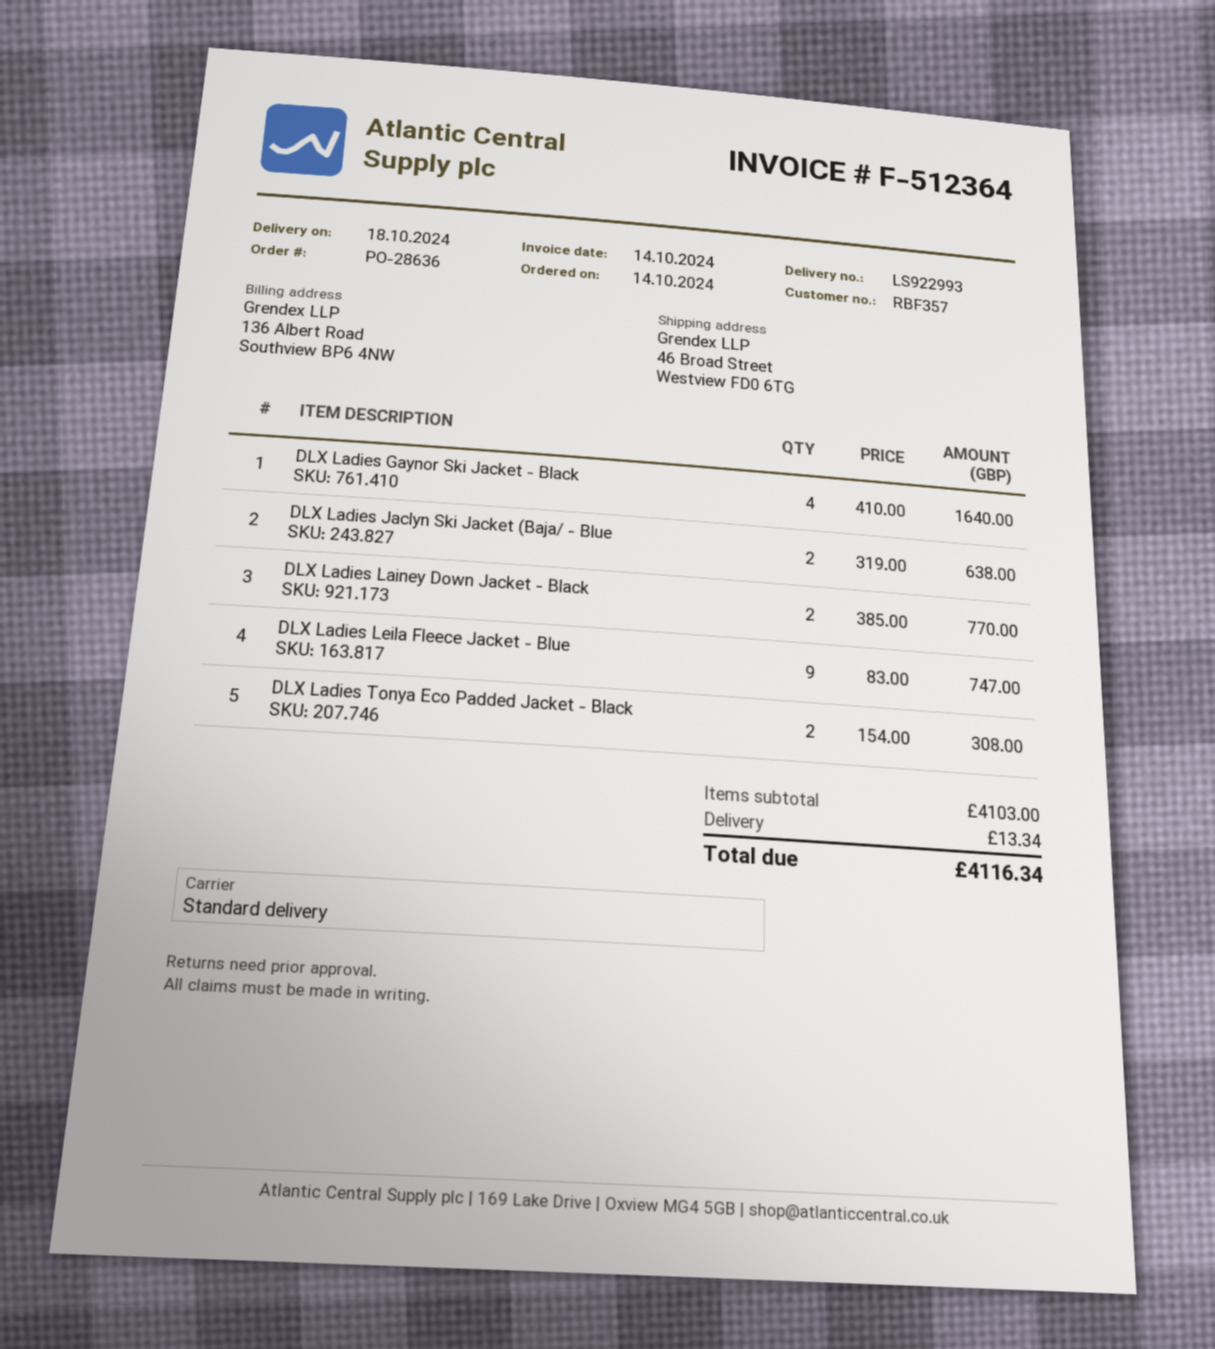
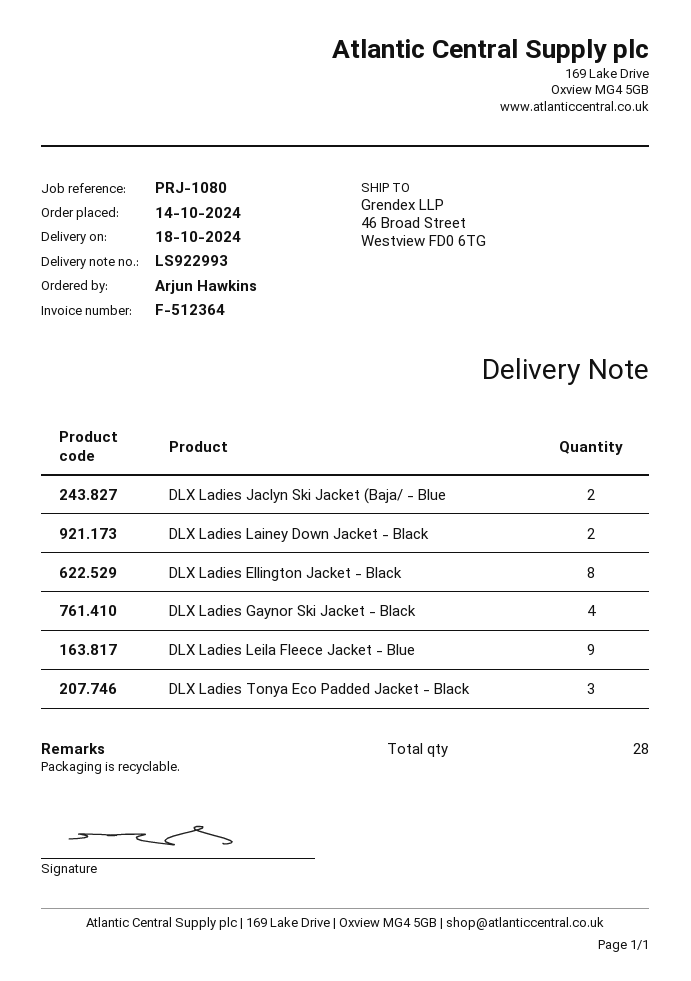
DLX Ladies Tonya Eco Padded Jacket - Black: 2 -> 3
DLX Ladies Ellington Jacket - Black: none -> 8

